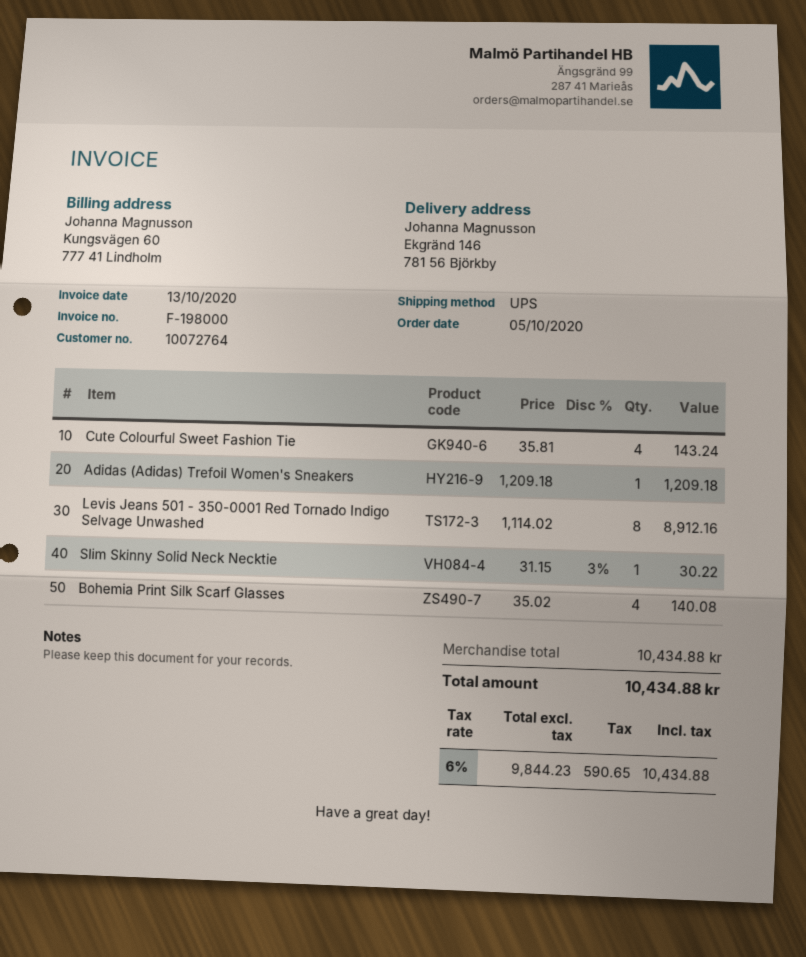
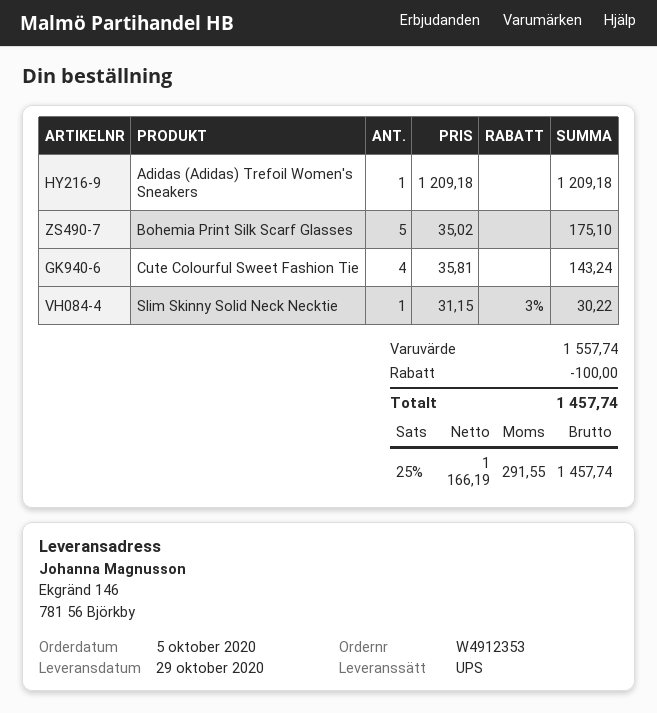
Levis Jeans 501 - 350-0001 Red Tornado Indigo Selvage Unwashed: 8 x 1114.02 = 8912.16 -> none
Bohemia Print Silk Scarf Glasses: 4 x 35.02 = 140.08 -> 5 x 35.02 = 175.10
subtotal: 10434.88 -> 1557.74
discount: none -> 100.00
net: 9844.23 -> 1166.19
tax: 6% = 590.65 -> 25% = 291.55
total: 10434.88 -> 1457.74

